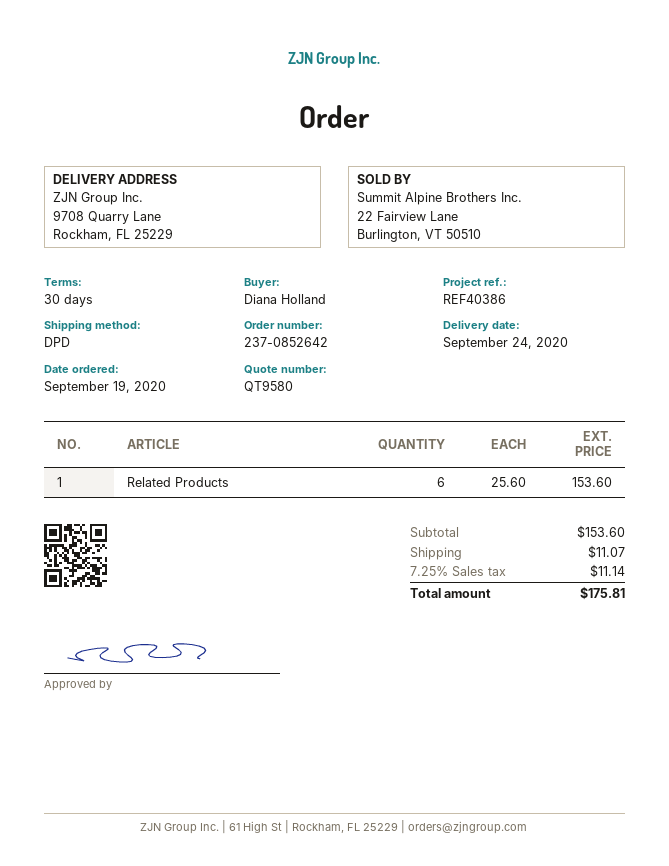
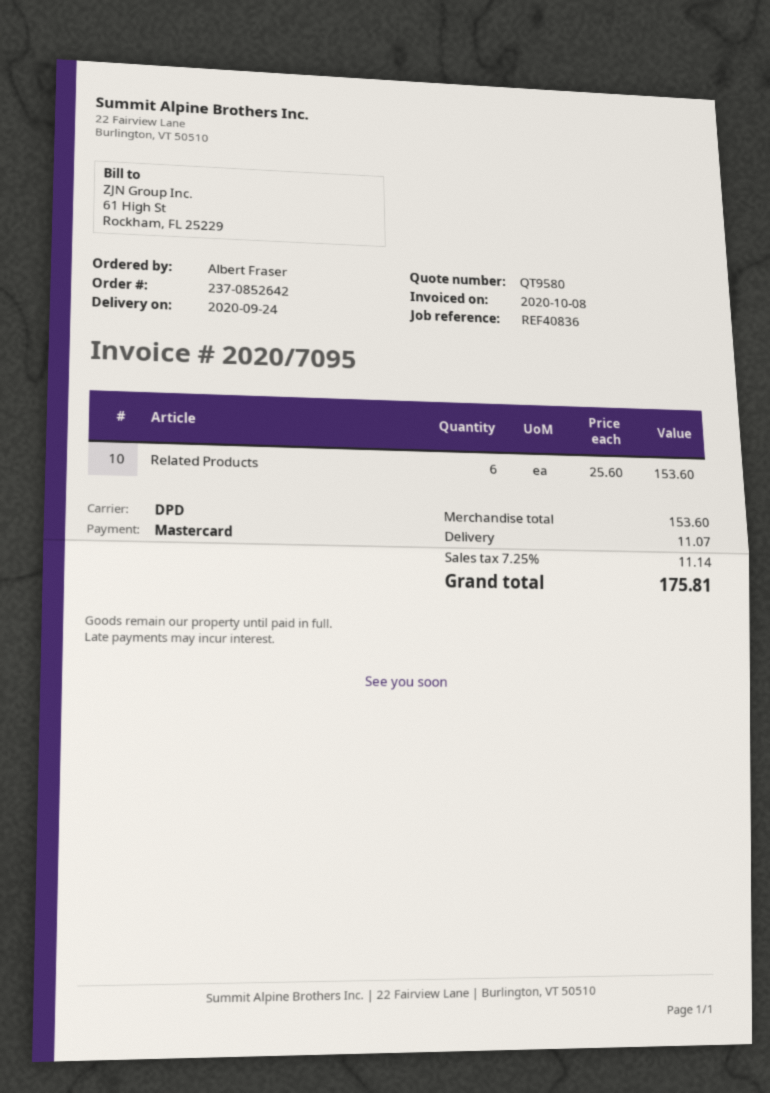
reference: REF40386 -> REF40836
ordered by: Diana Holland -> Albert Fraser

